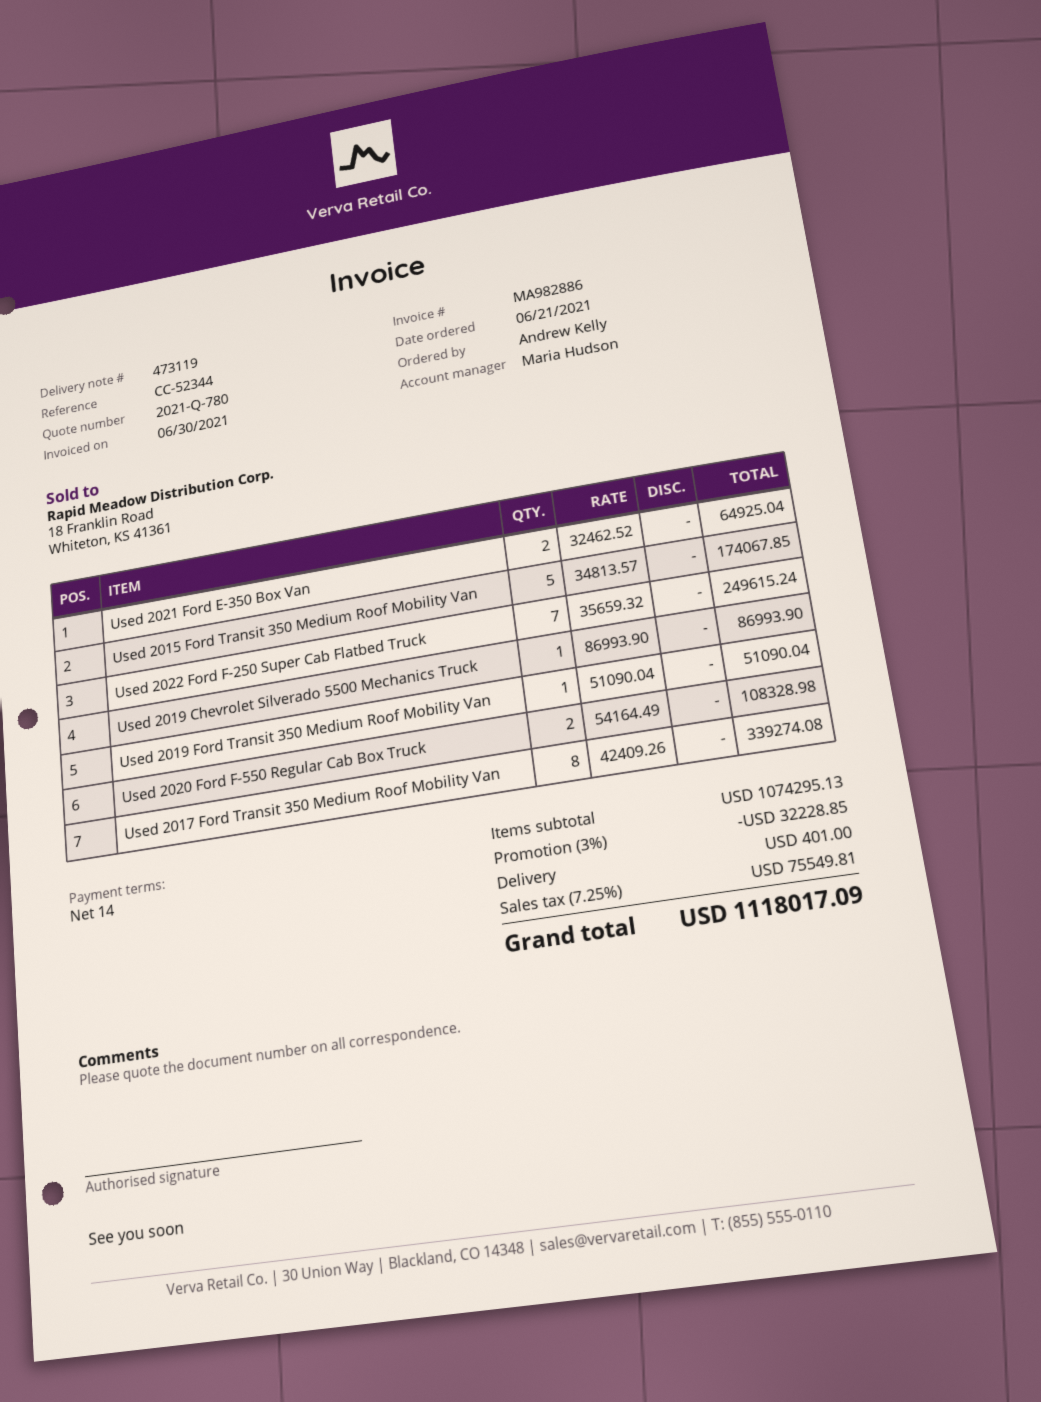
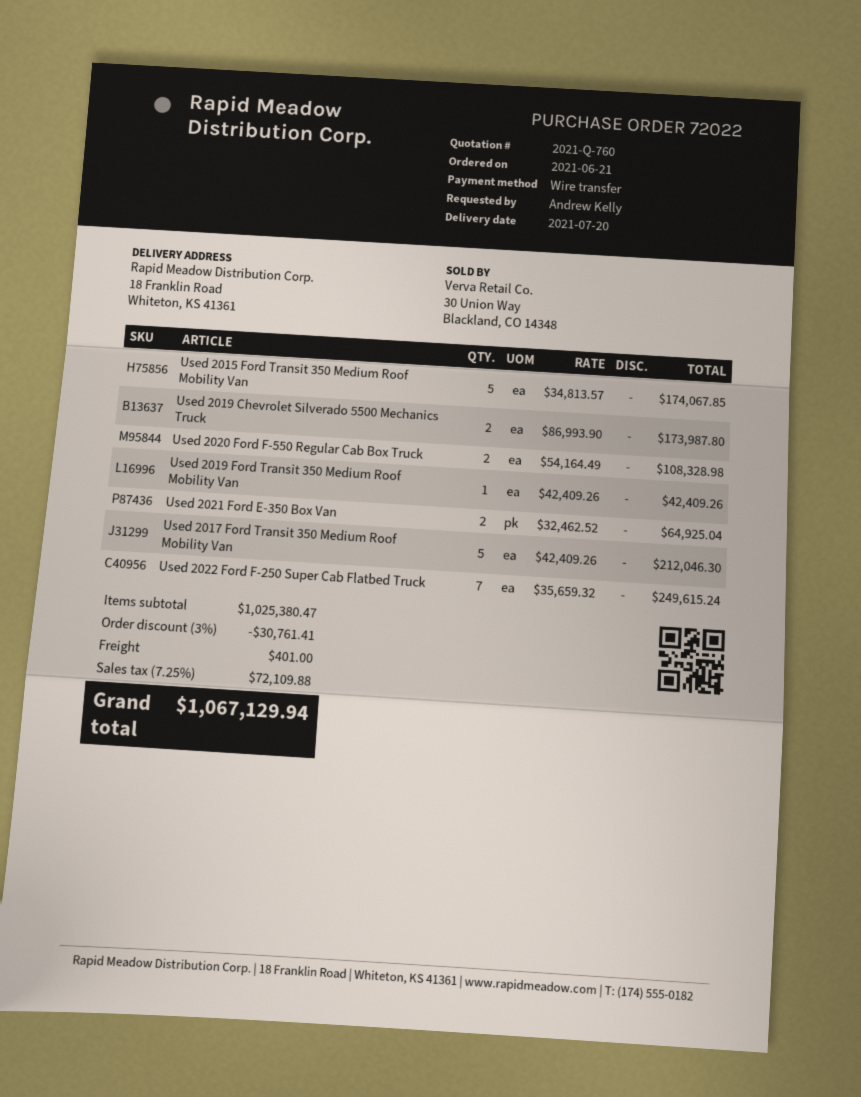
quote number: 2021-Q-780 -> 2021-Q-760
Used 2019 Chevrolet Silverado 5500 Mechanics Truck: 1 x 86993.90 = 86993.90 -> 2 x 86993.90 = 173987.80
Used 2019 Ford Transit 350 Medium Roof Mobility Van: 1 x 51090.04 = 51090.04 -> 1 x 42409.26 = 42409.26
Used 2017 Ford Transit 350 Medium Roof Mobility Van: 8 x 42409.26 = 339274.08 -> 5 x 42409.26 = 212046.30
subtotal: 1074295.13 -> 1025380.47
discount: 3% = 32228.85 -> 3% = 30761.41
tax: 7.25% = 75549.81 -> 7.25% = 72109.88
total: 1118017.09 -> 1067129.94

